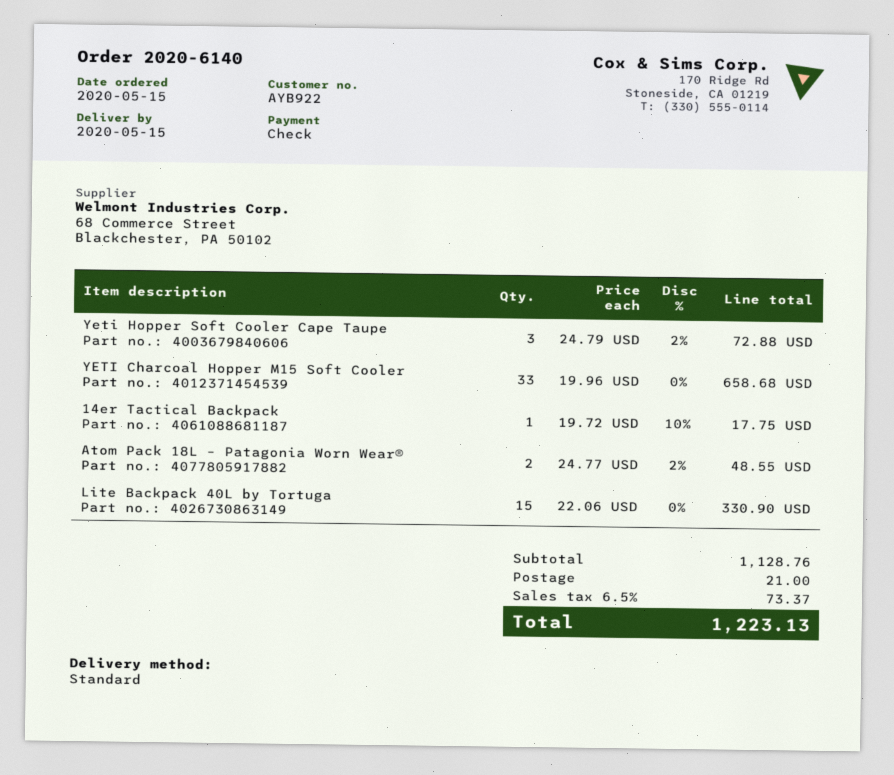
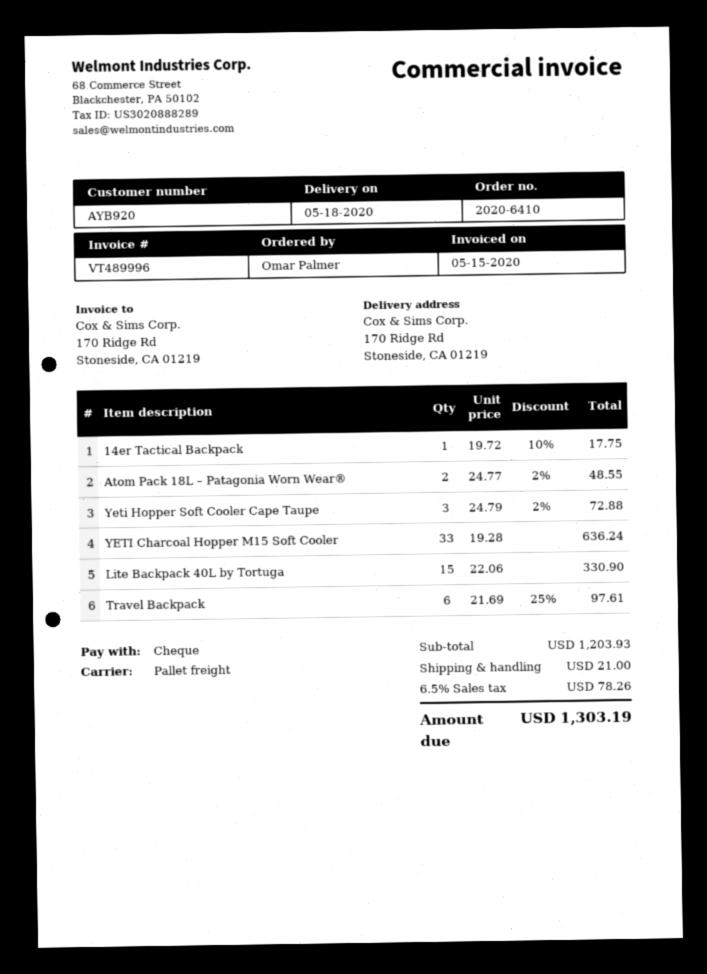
order number: 2020-6140 -> 2020-6410
delivery date: 2020-05-15 -> 2020-05-18
customer number: AYB922 -> AYB920
shipping method: standard -> pallet freight
YETI Charcoal Hopper M15 Soft Cooler: 33 x 19.96 = 658.68 -> 33 x 19.28 = 636.24
Travel Backpack: none -> 6 x 21.69 - 25% = 97.61
subtotal: 1128.76 -> 1203.93
tax: 6.5% = 73.37 -> 6.5% = 78.26
total: 1223.13 -> 1303.19

